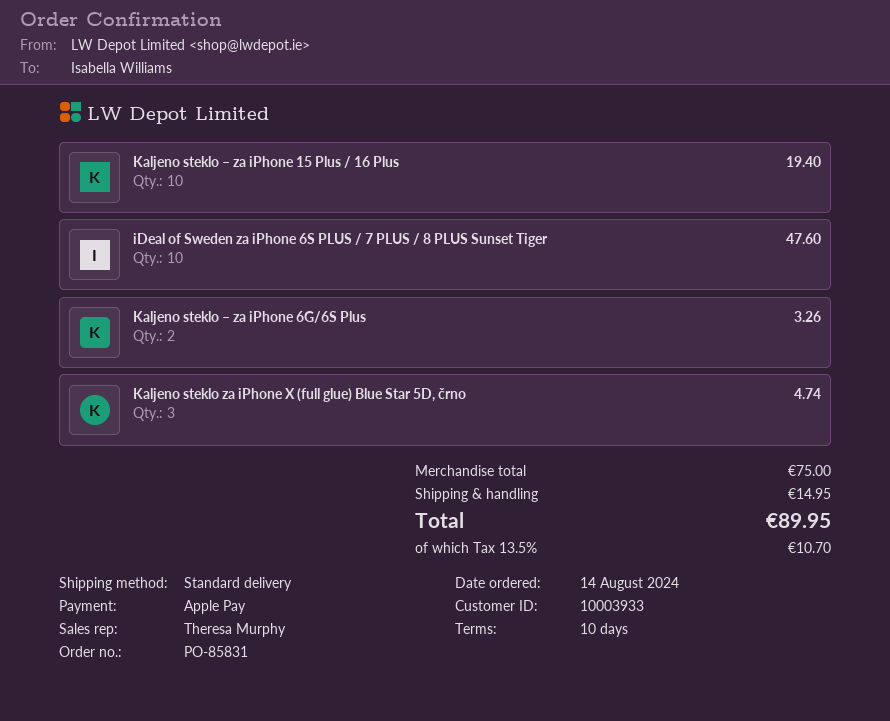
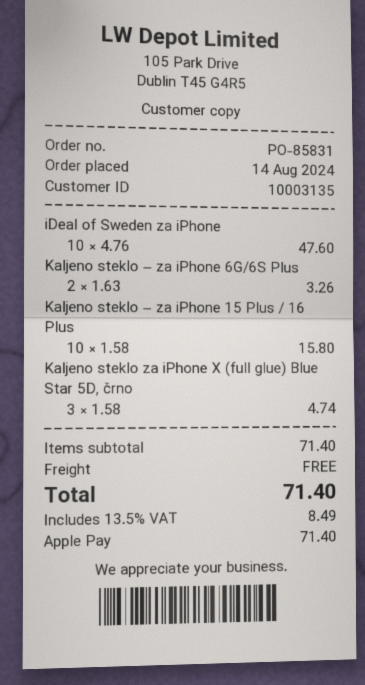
customer number: 10003933 -> 10003135
Kaljeno steklo – za iPhone 15 Plus / 16 Plus: 10 for 19.40 -> 10 for 15.80
subtotal: 75.00 -> 71.40
shipping: 14.95 -> 0.00
tax: 13.5% = 10.70 -> 13.5% = 8.49
total: 89.95 -> 71.40

